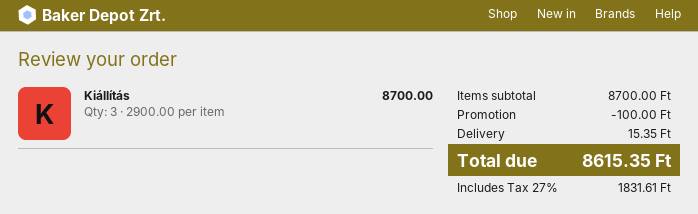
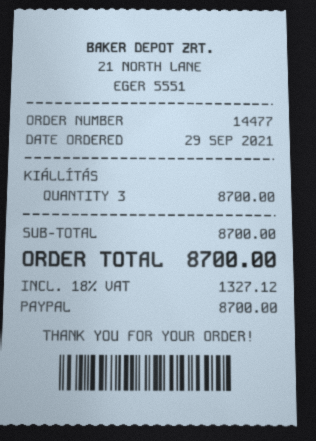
discount: 100.00 -> none
shipping: 15.35 -> none
tax: 27% = 1831.61 -> 18% = 1327.12
total: 8615.35 -> 8700.00

